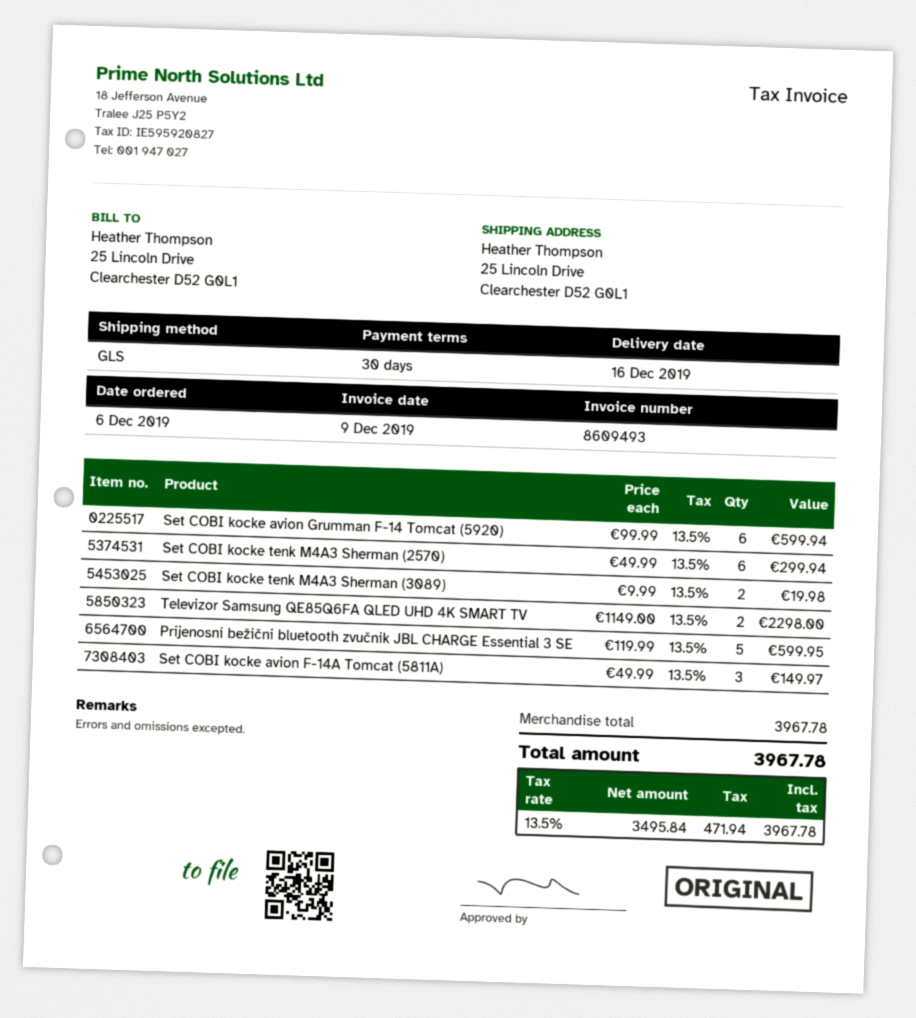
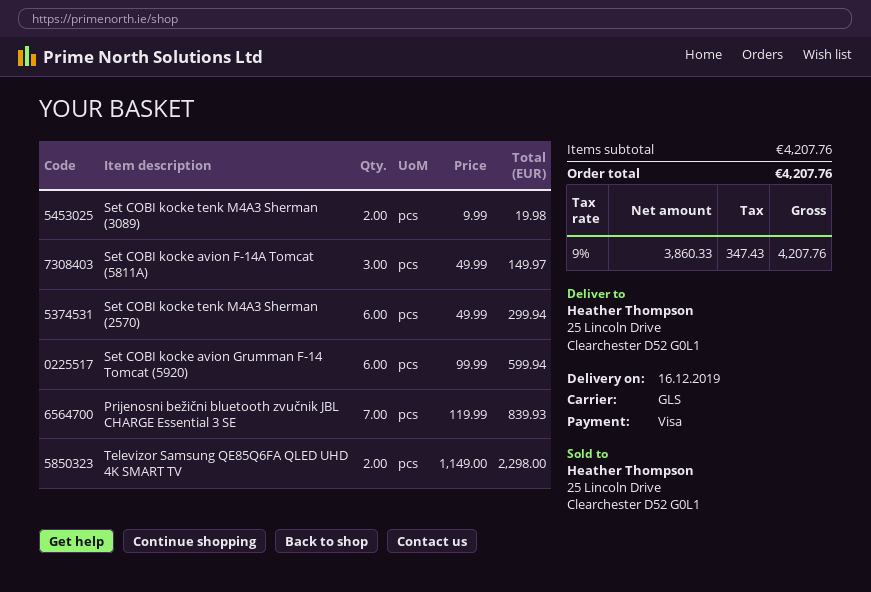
Prijenosni bežični bluetooth zvučnik JBL CHARGE Essential 3 SE: 5 x 119.99 = 599.95 -> 7 x 119.99 = 839.93
subtotal: 3967.78 -> 4207.76
net: 3495.84 -> 3860.33
tax: 13.5% = 471.94 -> 9% = 347.43
total: 3967.78 -> 4207.76

